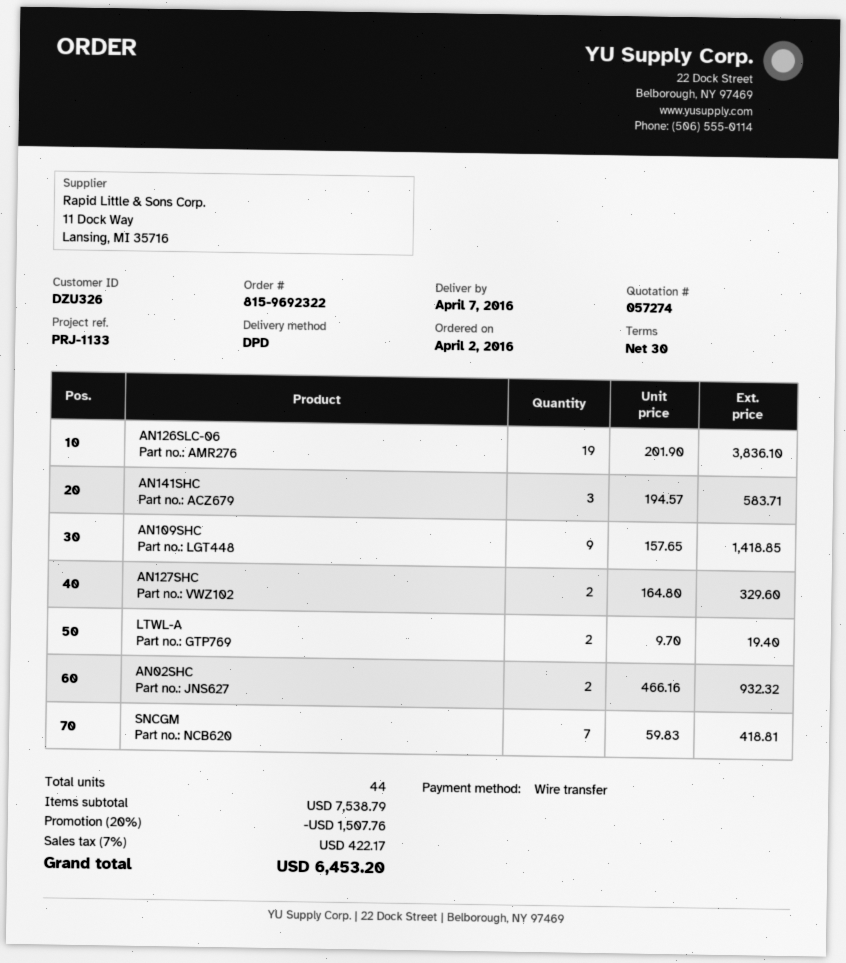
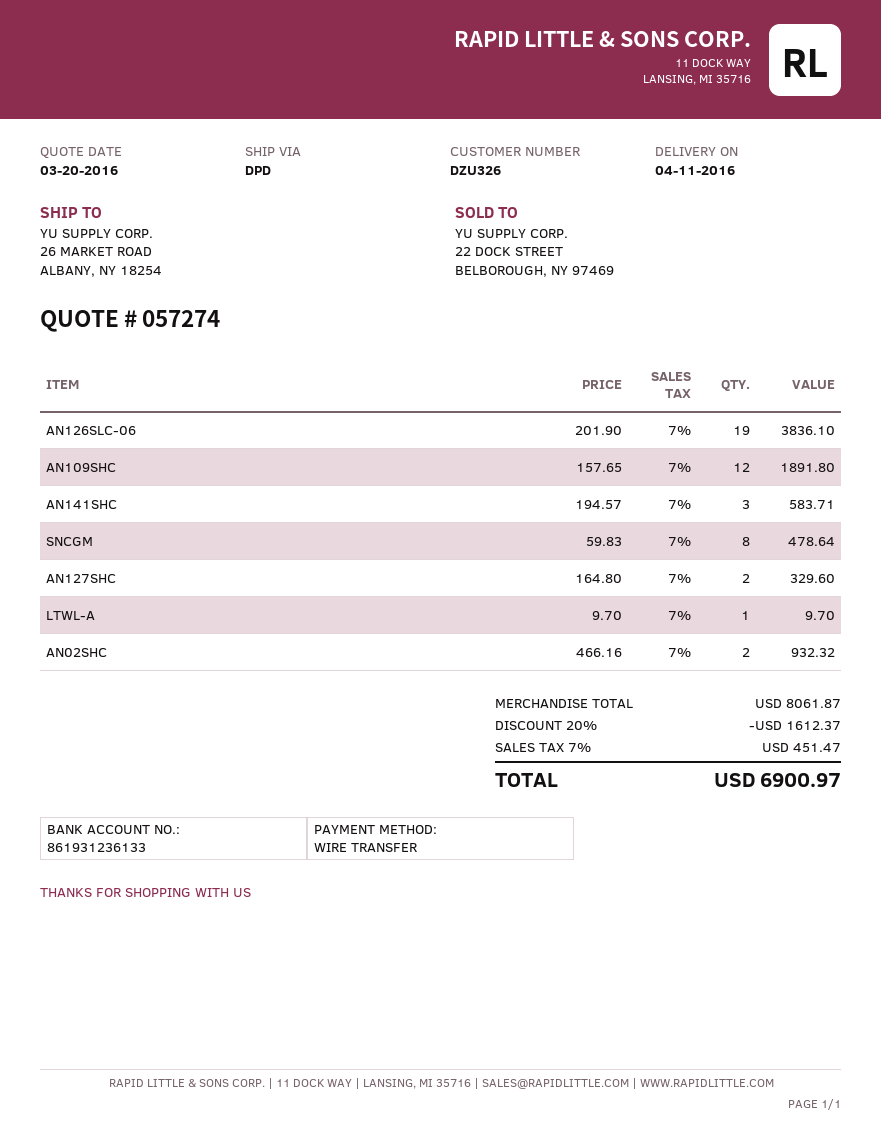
delivery date: 2016-04-07 -> 2016-04-11
AN109SHC: 9 x 157.65 = 1418.85 -> 12 x 157.65 = 1891.80
LTWL-A: 2 x 9.70 = 19.40 -> 1 x 9.70 = 9.70
SNCGM: 7 x 59.83 = 418.81 -> 8 x 59.83 = 478.64
subtotal: 7538.79 -> 8061.87
discount: 20% = 1507.76 -> 20% = 1612.37
tax: 7% = 422.17 -> 7% = 451.47
total: 6453.20 -> 6900.97

